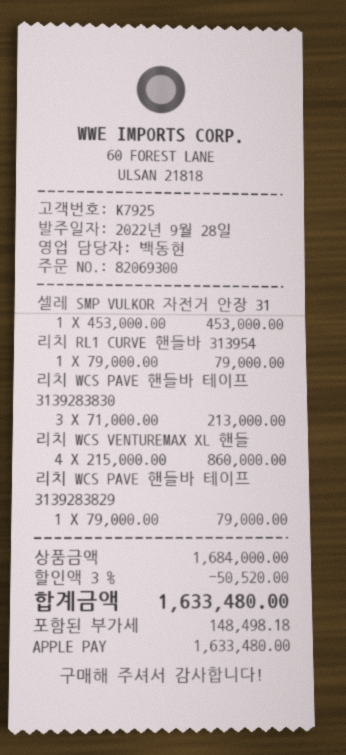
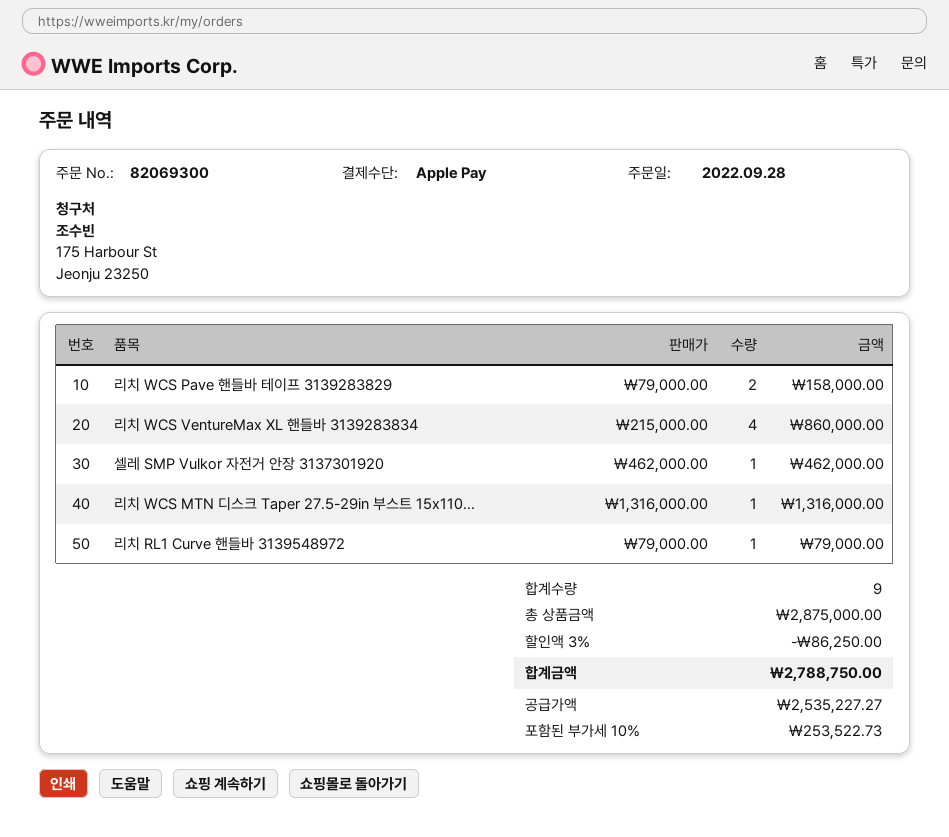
셀레 SMP VULKOR 자전거 안장 31: 1 x 453000.00 = 453000.00 -> 1 x 462000.00 = 462000.00
리치 WCS PAVE 핸들바 테이프 3139283830: 3 x 71000.00 = 213000.00 -> none
리치 WCS PAVE 핸들바 테이프 3139283829: 1 x 79000.00 = 79000.00 -> 2 x 79000.00 = 158000.00
리치 WCS MTN 디스크 Taper 27.5-29in 부스트 15x110...: none -> 1 x 1316000.00 = 1316000.00
subtotal: 1684000.00 -> 2875000.00
discount: 3% = 50520.00 -> 3% = 86250.00
tax: 148498.18 -> 253522.73
total: 1633480.00 -> 2788750.00

